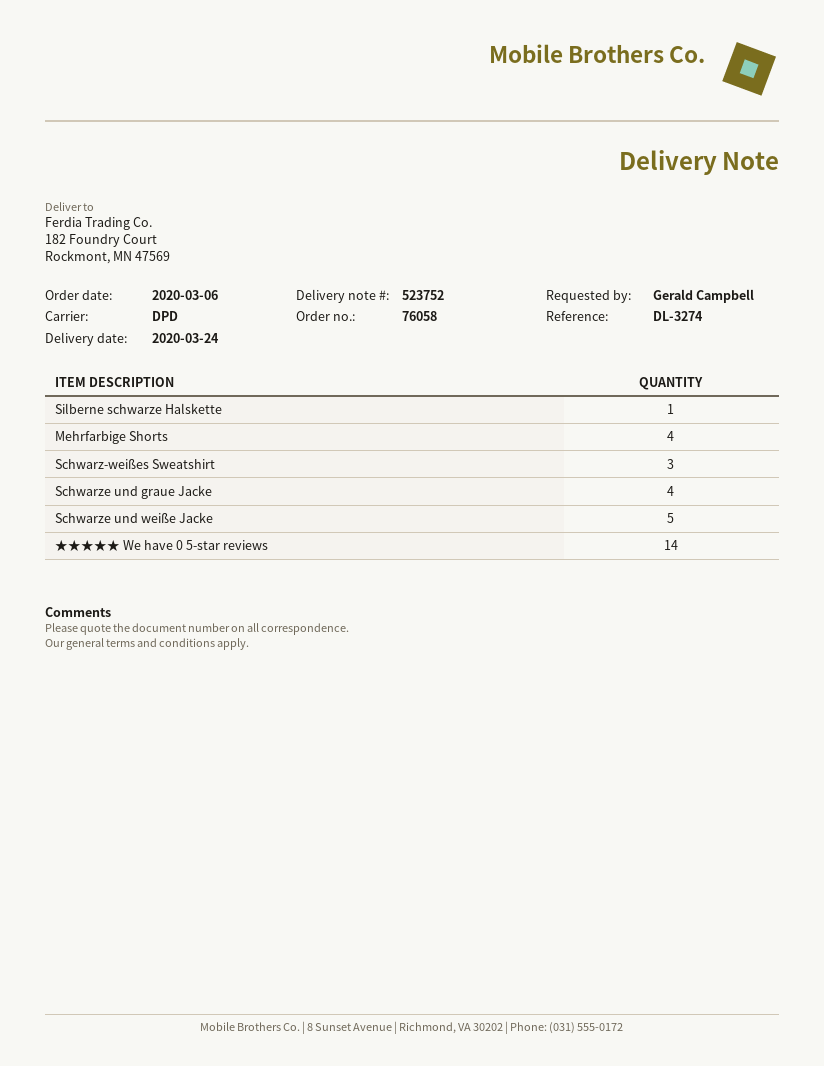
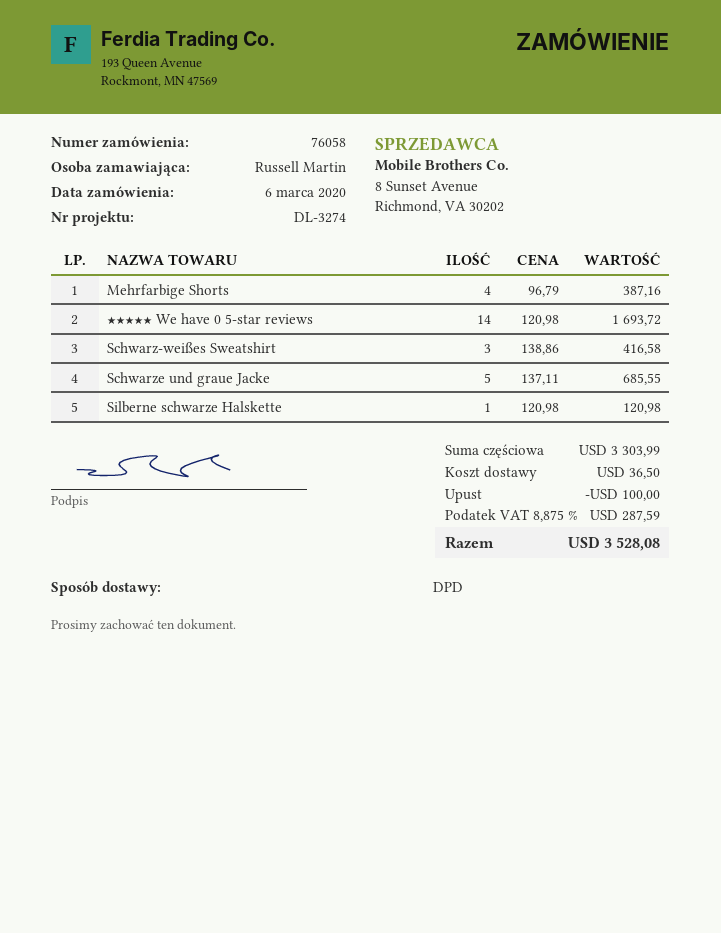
ordered by: Gerald Campbell -> Russell Martin
Schwarze und graue Jacke: 4 -> 5
Schwarze und weiße Jacke: 5 -> none

